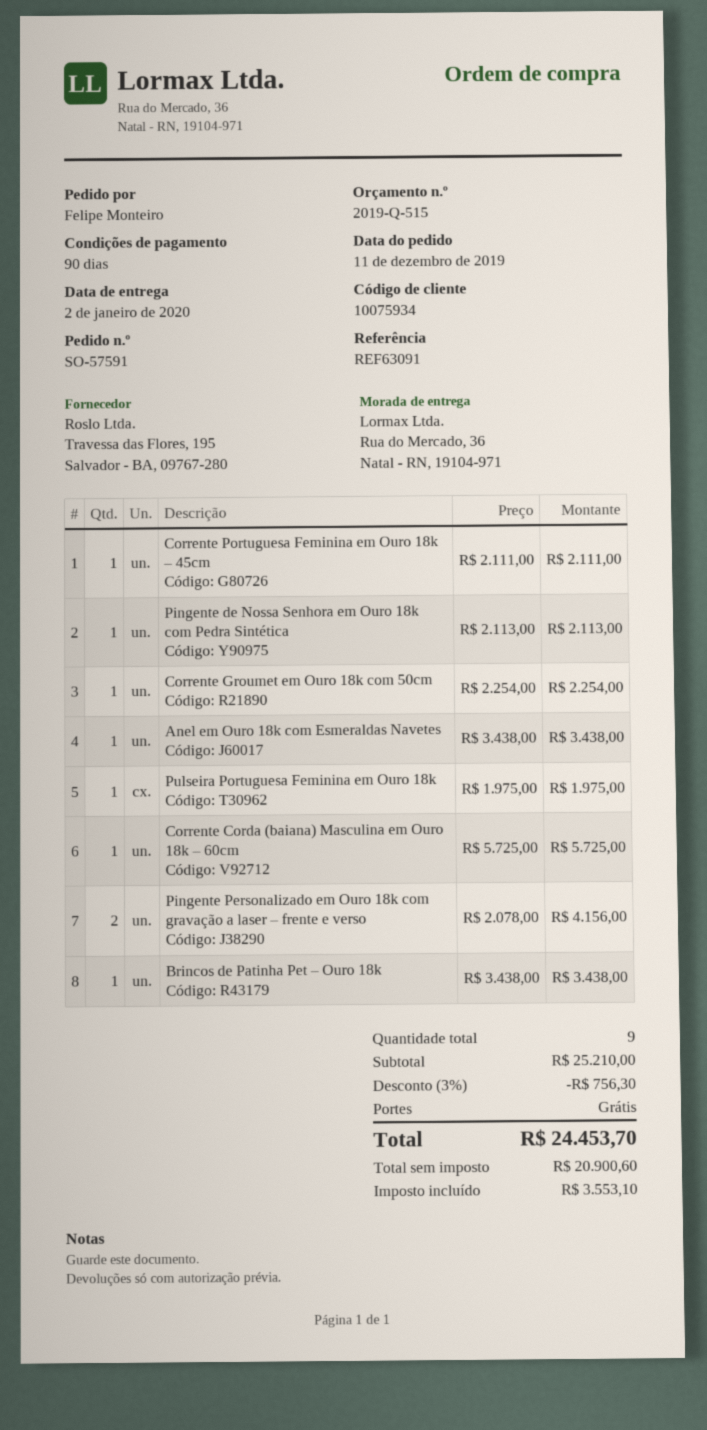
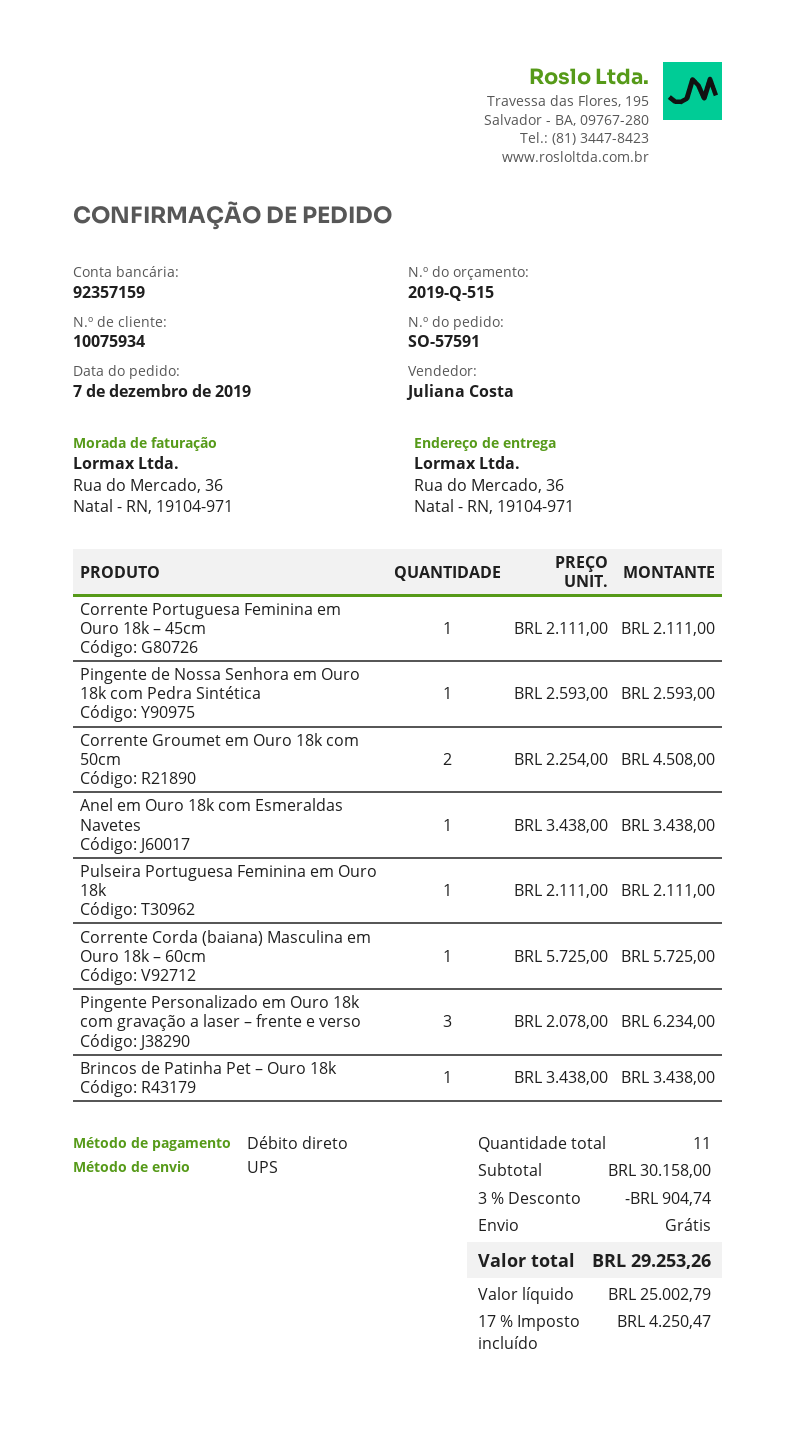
order date: 2019-12-11 -> 2019-12-07
Pingente de Nossa Senhora em Ouro 18k com Pedra Sintética: 1 x 2113.00 = 2113.00 -> 1 x 2593.00 = 2593.00
Corrente Groumet em Ouro 18k com 50cm: 1 x 2254.00 = 2254.00 -> 2 x 2254.00 = 4508.00
Pulseira Portuguesa Feminina em Ouro 18k: 1 x 1975.00 = 1975.00 -> 1 x 2111.00 = 2111.00
Pingente Personalizado em Ouro 18k com gravação a laser – frente e verso: 2 x 2078.00 = 4156.00 -> 3 x 2078.00 = 6234.00
total quantity: 9 -> 11
subtotal: 25210.00 -> 30158.00
discount: 3% = 756.30 -> 3% = 904.74
net: 20900.60 -> 25002.79
tax: 3553.10 -> 4250.47
total: 24453.70 -> 29253.26

